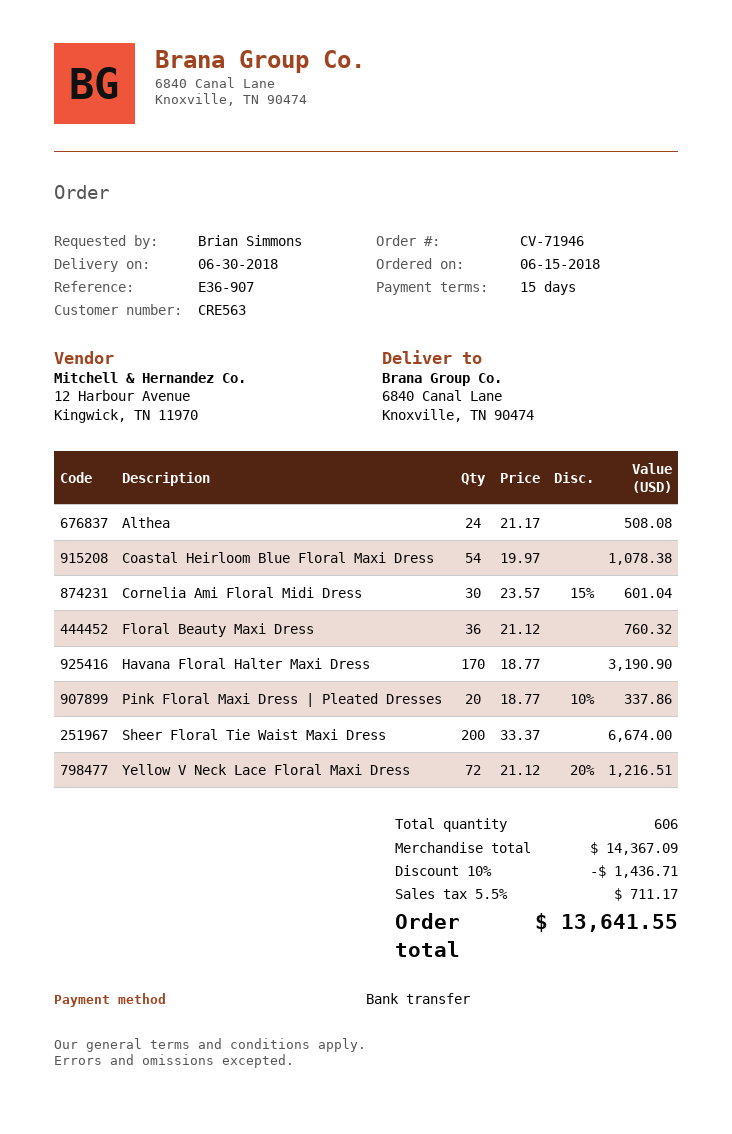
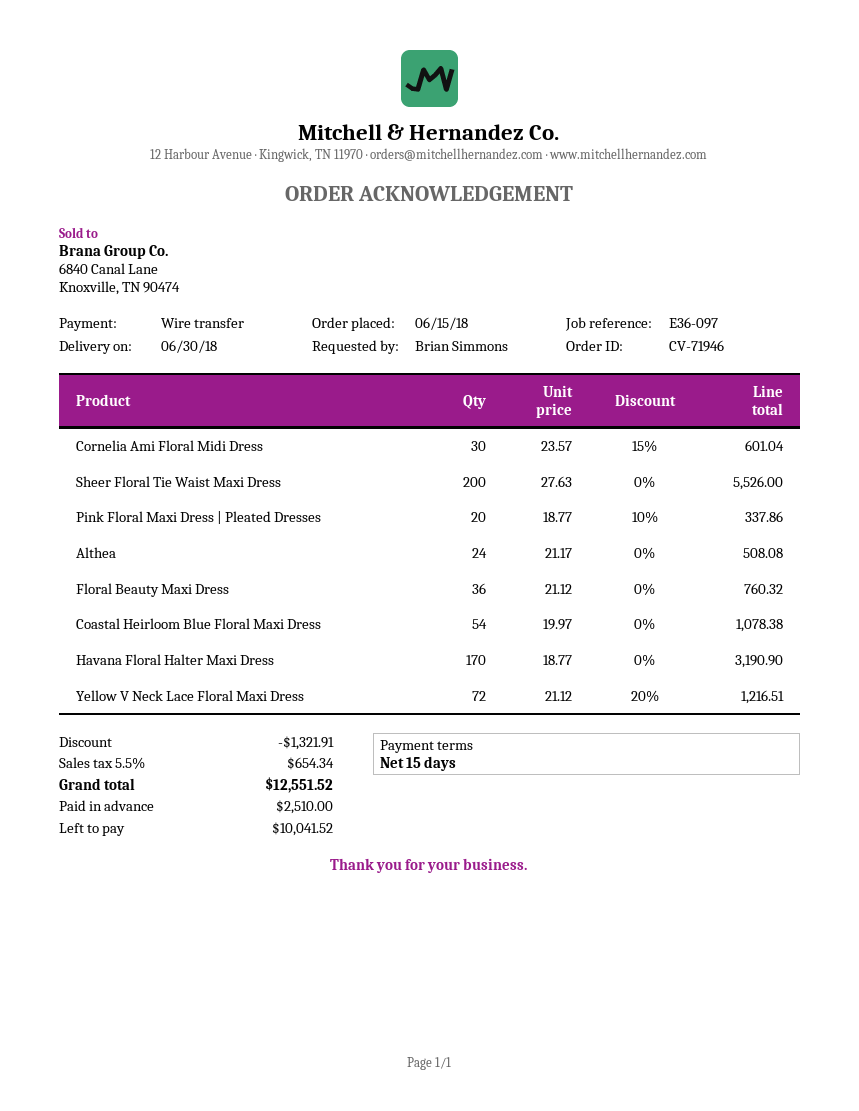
reference: E36-907 -> E36-097
Sheer Floral Tie Waist Maxi Dress: 200 x 33.37 = 6674.00 -> 200 x 27.63 = 5526.00
discount: 1436.71 -> 1321.91
tax: 5.5% = 711.17 -> 5.5% = 654.34
total: 13641.55 -> 12551.52

